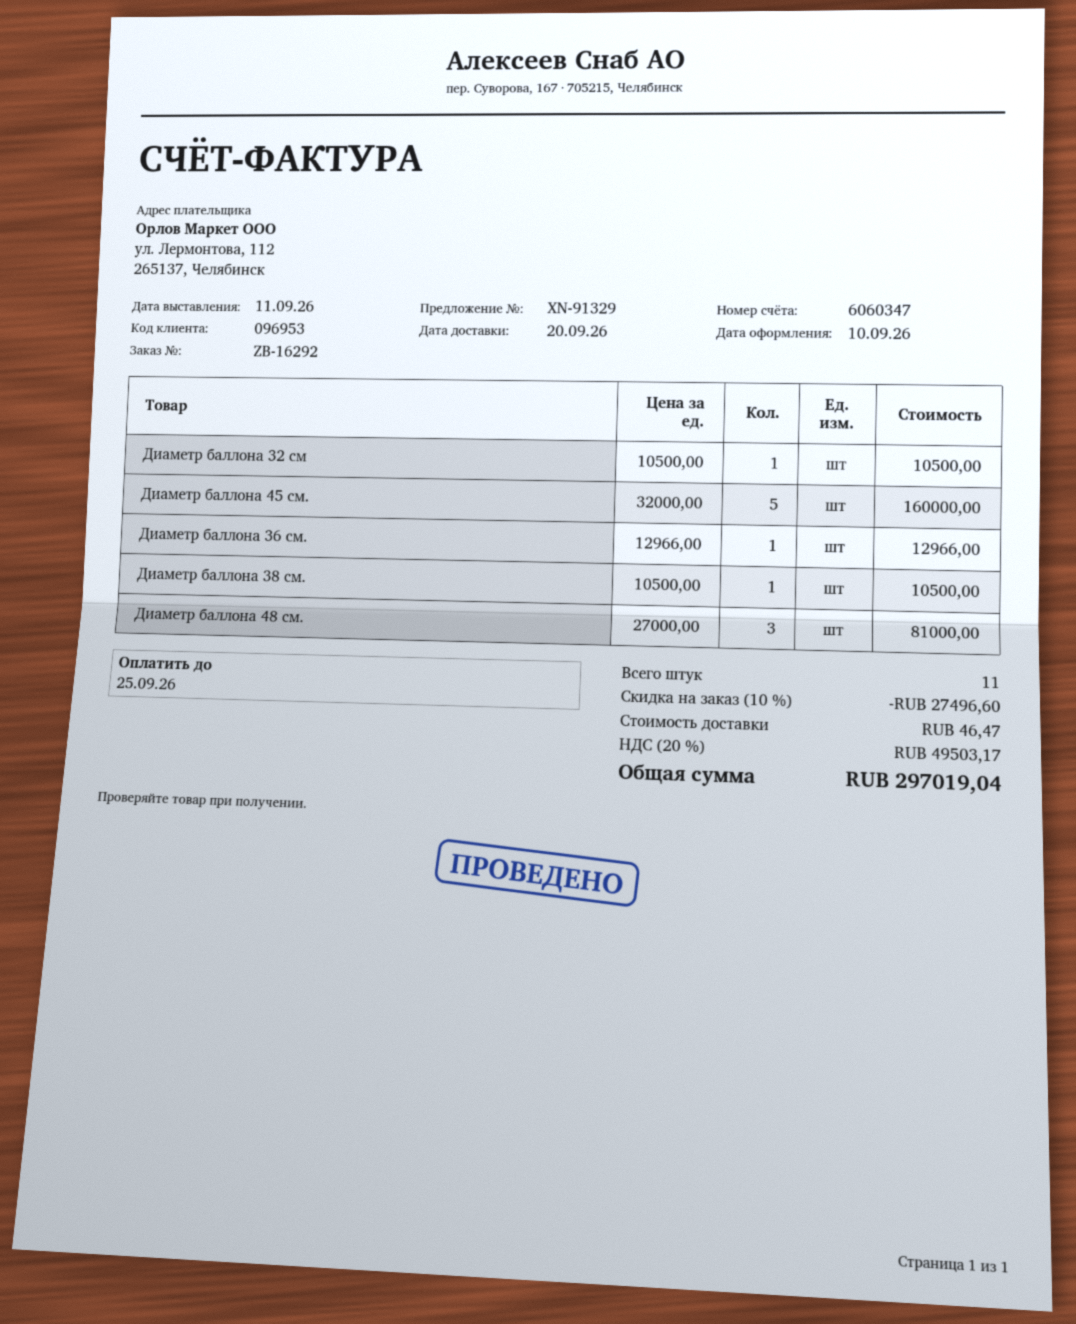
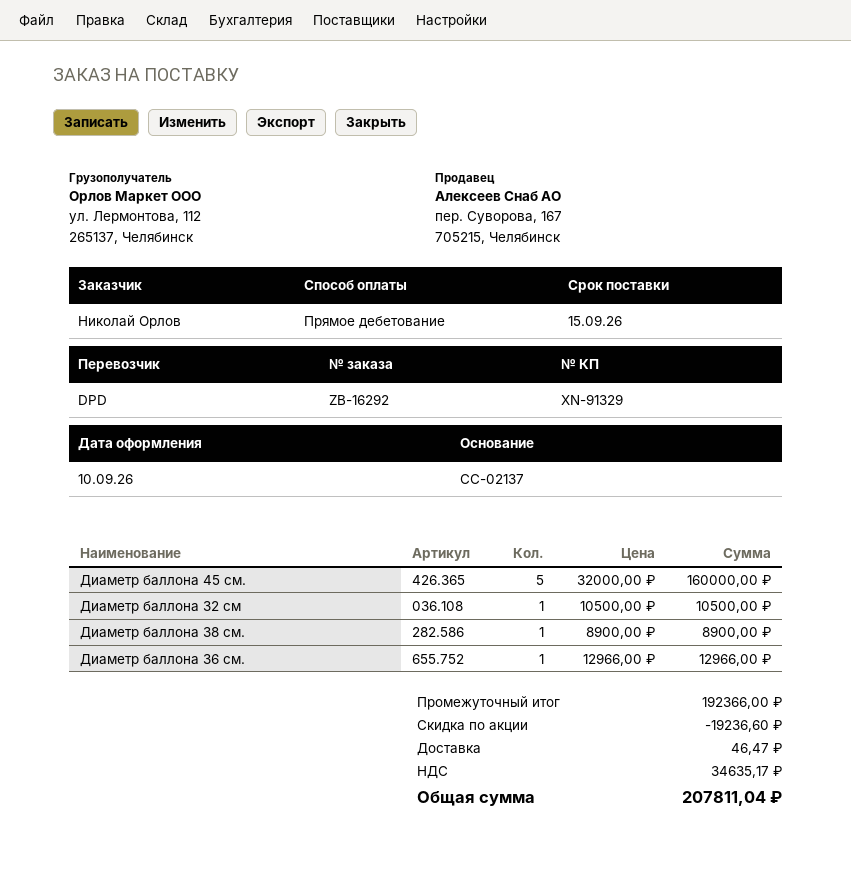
delivery date: 2026-09-20 -> 2026-09-15
Диаметр баллона 38 см.: 1 x 10500.00 = 10500.00 -> 1 x 8900.00 = 8900.00
Диаметр баллона 48 см.: 3 x 27000.00 = 81000.00 -> none
discount: 27496.60 -> 19236.60
tax: 49503.17 -> 34635.17
total: 297019.04 -> 207811.04

